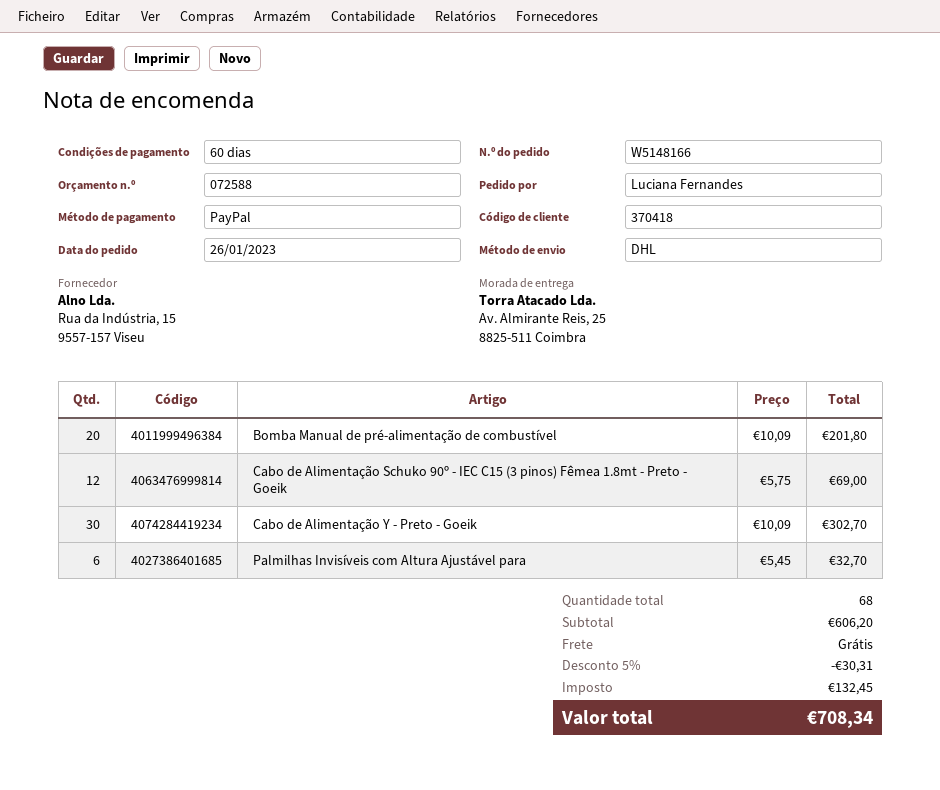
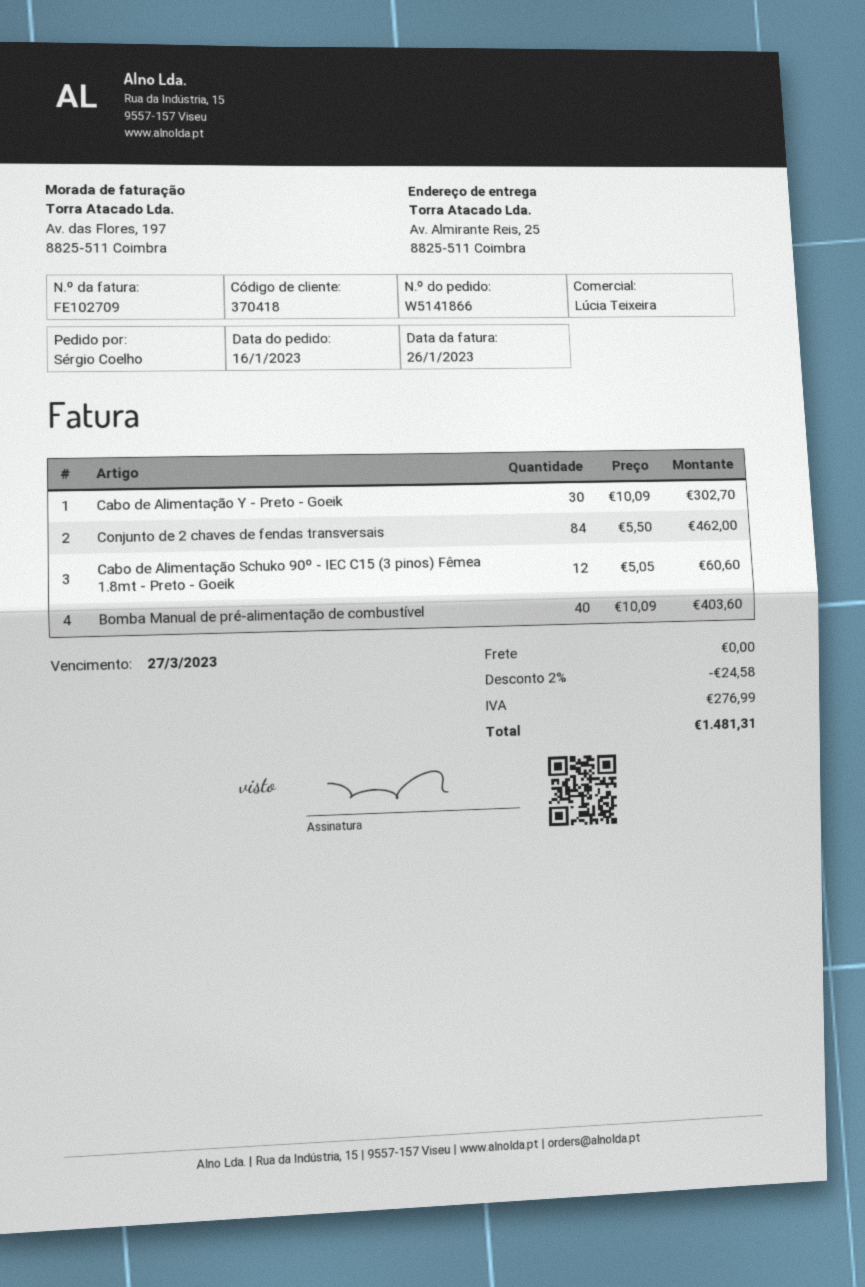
order number: W5148166 -> W5141866
order date: 2023-01-26 -> 2023-01-16
ordered by: Luciana Fernandes -> Sérgio Coelho
Bomba Manual de pré-alimentação de combustível: 20 x 10.09 = 201.80 -> 40 x 10.09 = 403.60
Cabo de Alimentação Schuko 90º - IEC C15 (3 pinos) Fêmea 1.8mt - Preto - Goeik: 12 x 5.75 = 69.00 -> 12 x 5.05 = 60.60
Palmilhas Invisíveis com Altura Ajustável para: 6 x 5.45 = 32.70 -> none
Conjunto de 2 chaves de fendas transversais: none -> 84 x 5.50 = 462.00
discount: 5% = 30.31 -> 2% = 24.58
tax: 132.45 -> 276.99
total: 708.34 -> 1481.31

